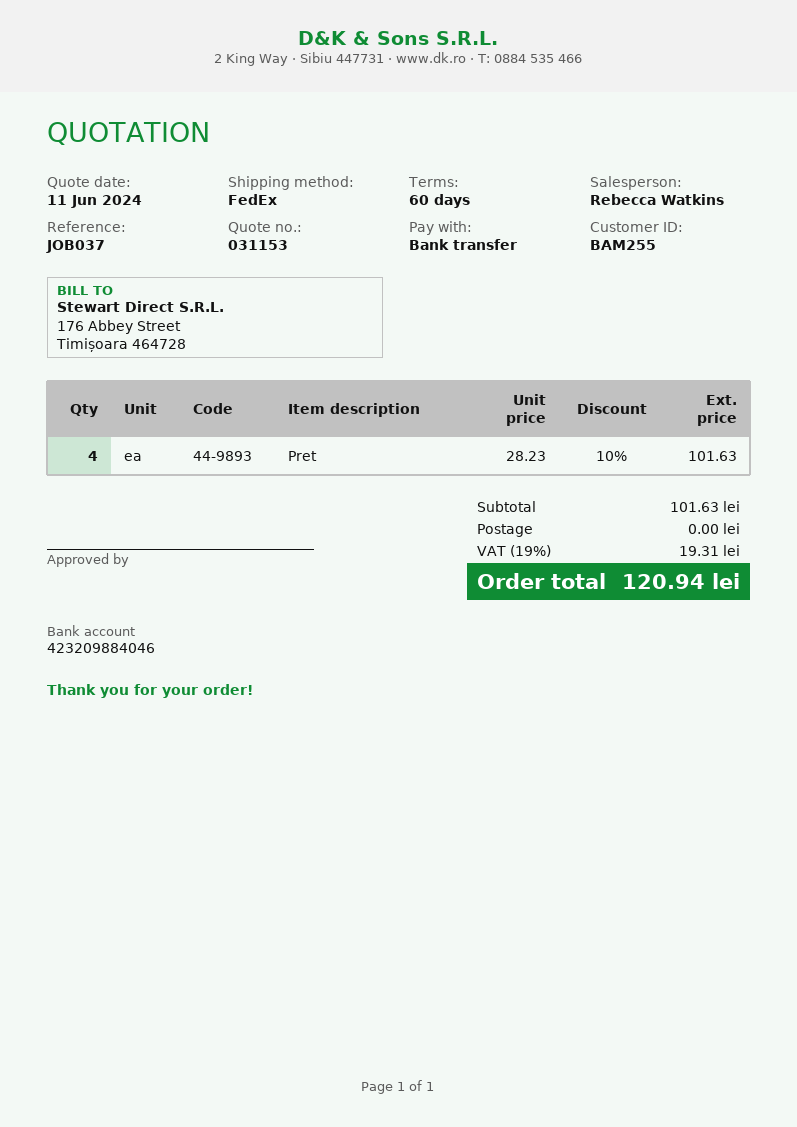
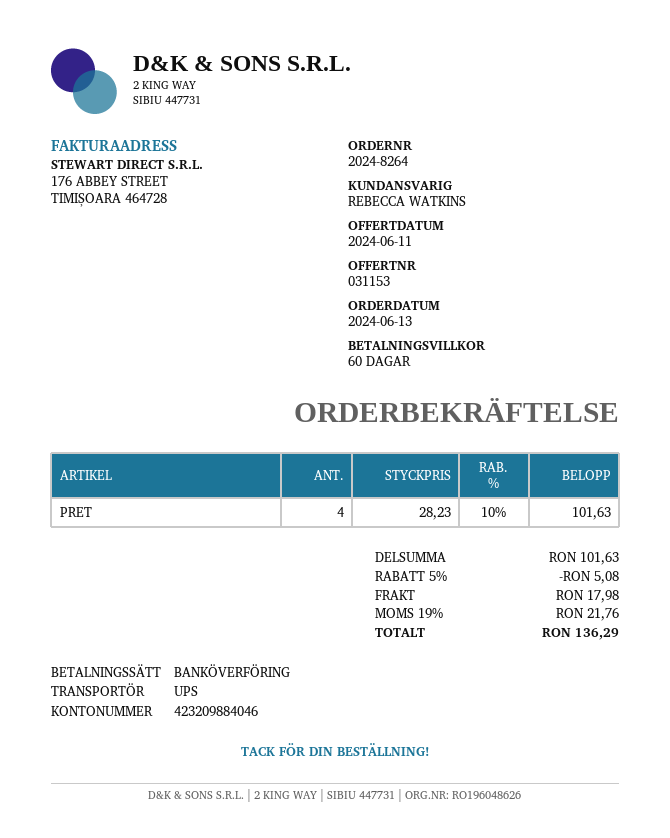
shipping method: FedEx -> UPS
discount: none -> 5% = 5.08
shipping: 0.00 -> 17.98
tax: 19% = 19.31 -> 19% = 21.76
total: 120.94 -> 136.29

